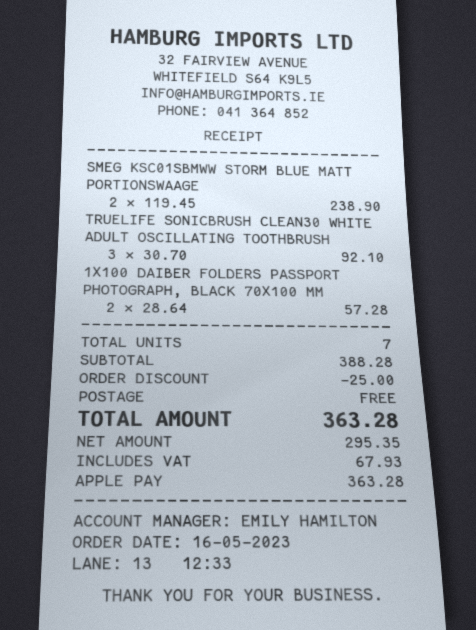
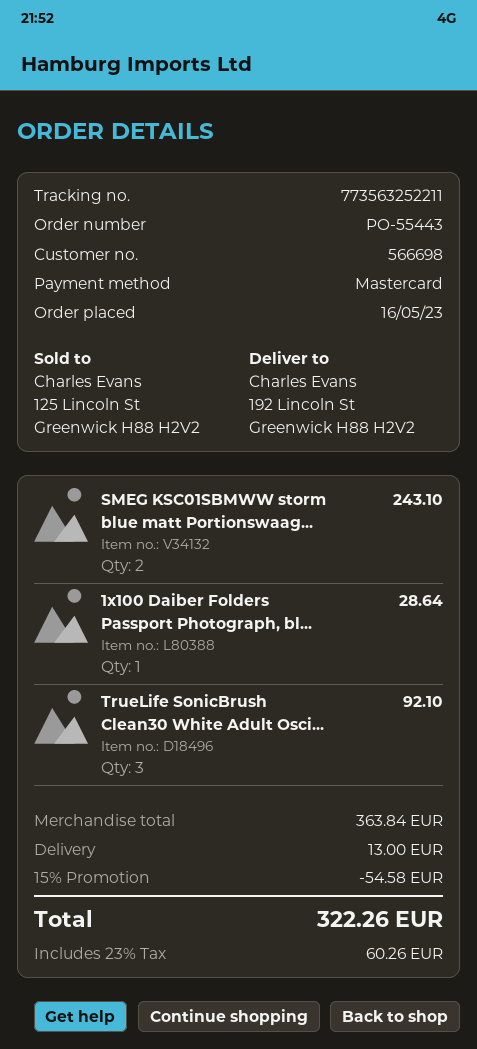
payment method: Apple Pay -> Mastercard
SMEG KSC01SBMWW STORM BLUE MATT PORTIONSWAAGE: 2 for 238.90 -> 2 for 243.10
1X100 DAIBER FOLDERS PASSPORT PHOTOGRAPH, BLACK 70X100 MM: 2 for 57.28 -> 1 for 28.64
subtotal: 388.28 -> 363.84
discount: 25.00 -> 54.58
shipping: 0.00 -> 13.00
tax: 67.93 -> 60.26
total: 363.28 -> 322.26

